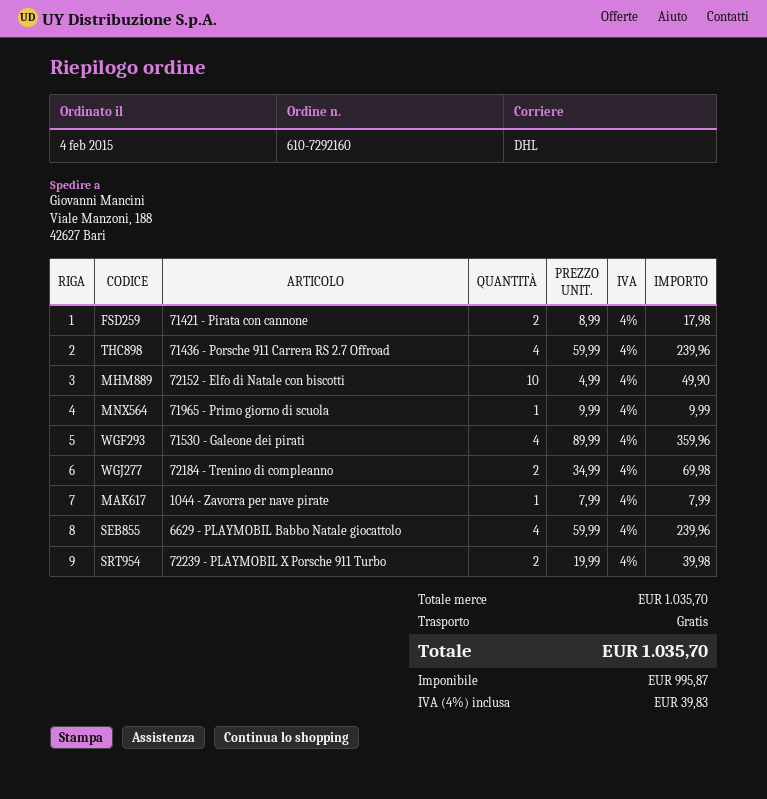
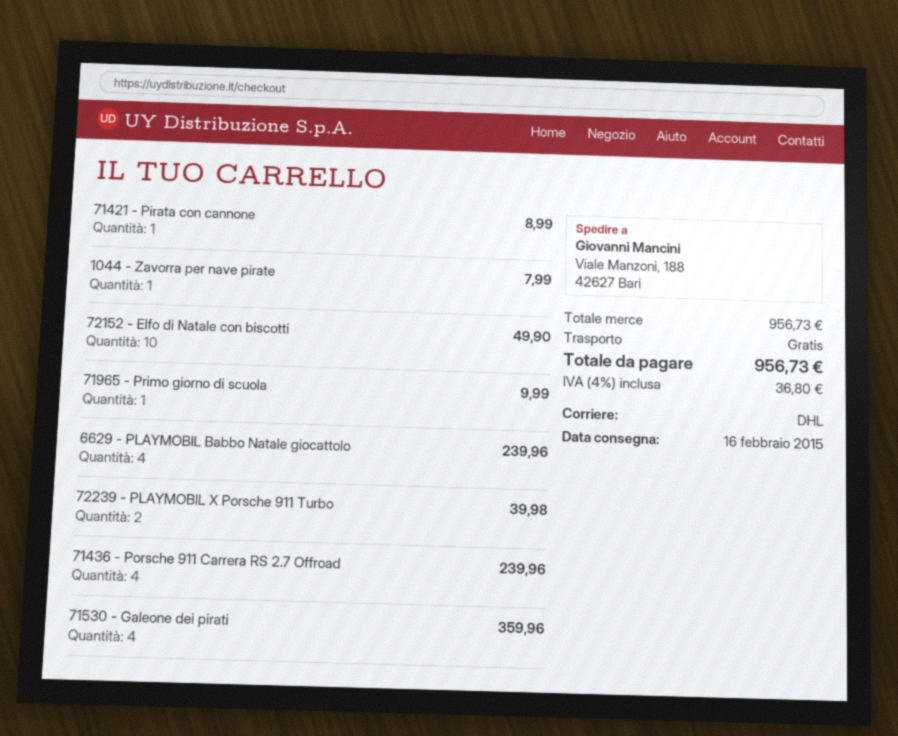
71421 - Pirata con cannone: 2 for 17.98 -> 1 for 8.99
72184 - Trenino di compleanno: 2 for 69.98 -> none
subtotal: 1035.70 -> 956.73
tax: 4% = 39.83 -> 4% = 36.80
total: 1035.70 -> 956.73

